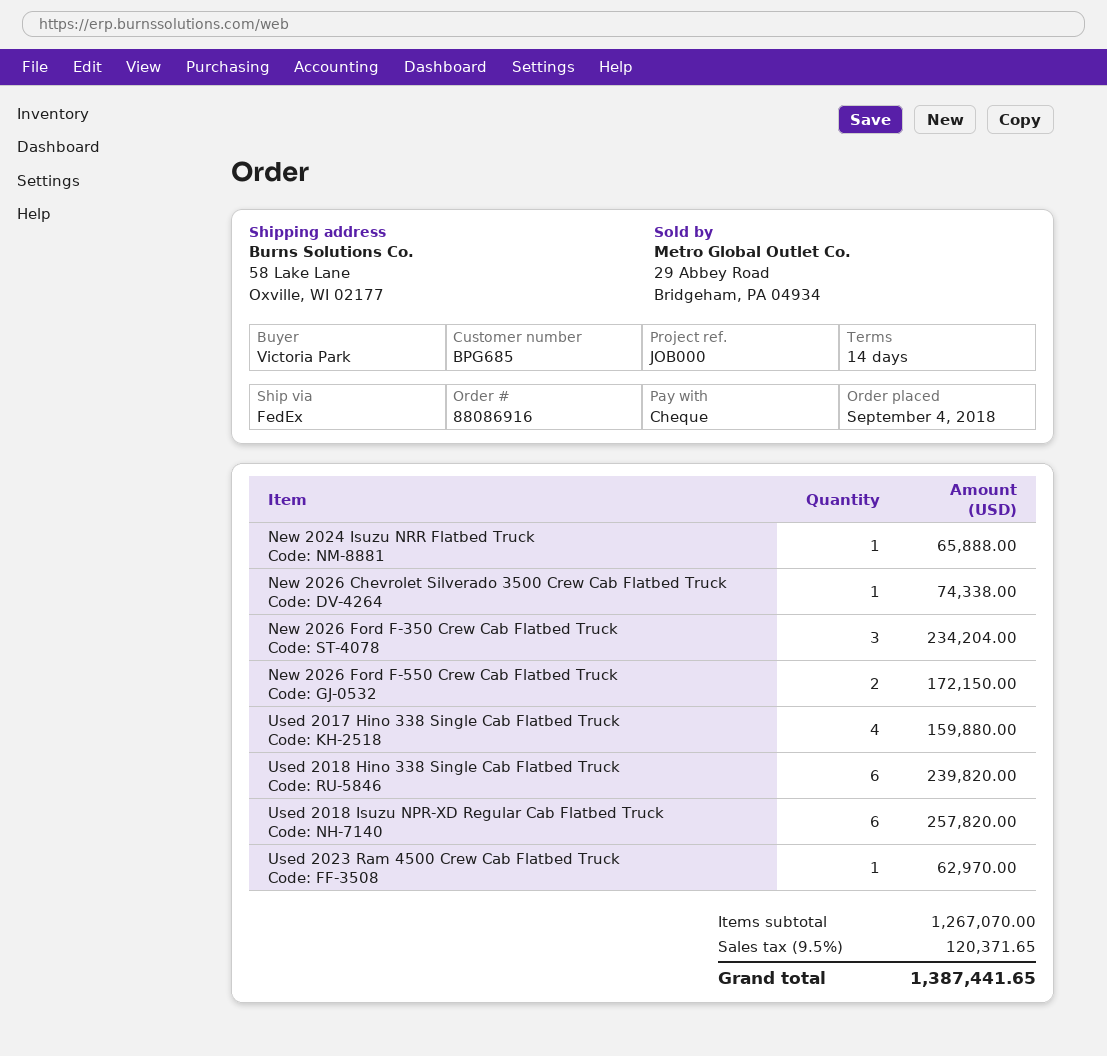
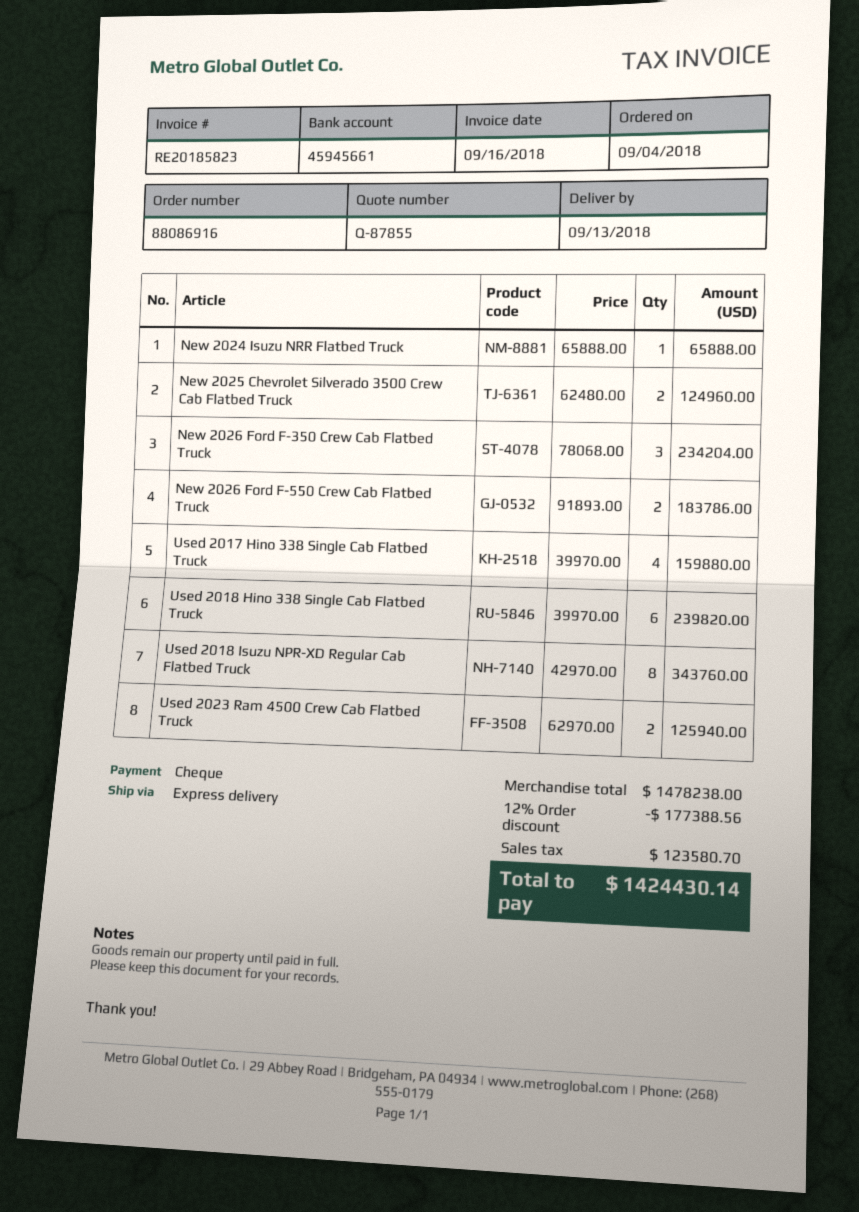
shipping method: FedEx -> express
New 2026 Chevrolet Silverado 3500 Crew Cab Flatbed Truck: 1 for 74338.00 -> none
New 2026 Ford F-550 Crew Cab Flatbed Truck: 2 for 172150.00 -> 2 for 183786.00
Used 2018 Isuzu NPR-XD Regular Cab Flatbed Truck: 6 for 257820.00 -> 8 for 343760.00
Used 2023 Ram 4500 Crew Cab Flatbed Truck: 1 for 62970.00 -> 2 for 125940.00
New 2025 Chevrolet Silverado 3500 Crew Cab Flatbed Truck: none -> 2 for 124960.00
subtotal: 1267070.00 -> 1478238.00
discount: none -> 12% = 177388.56
tax: 120371.65 -> 123580.70
total: 1387441.65 -> 1424430.14

